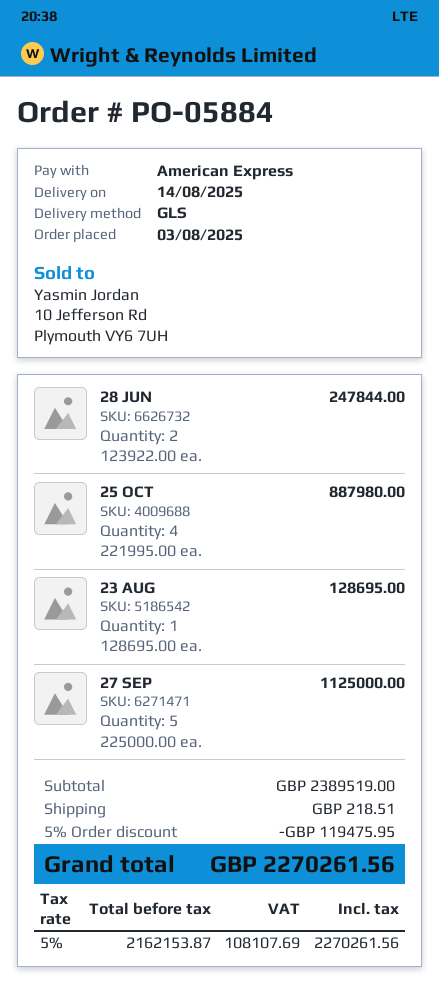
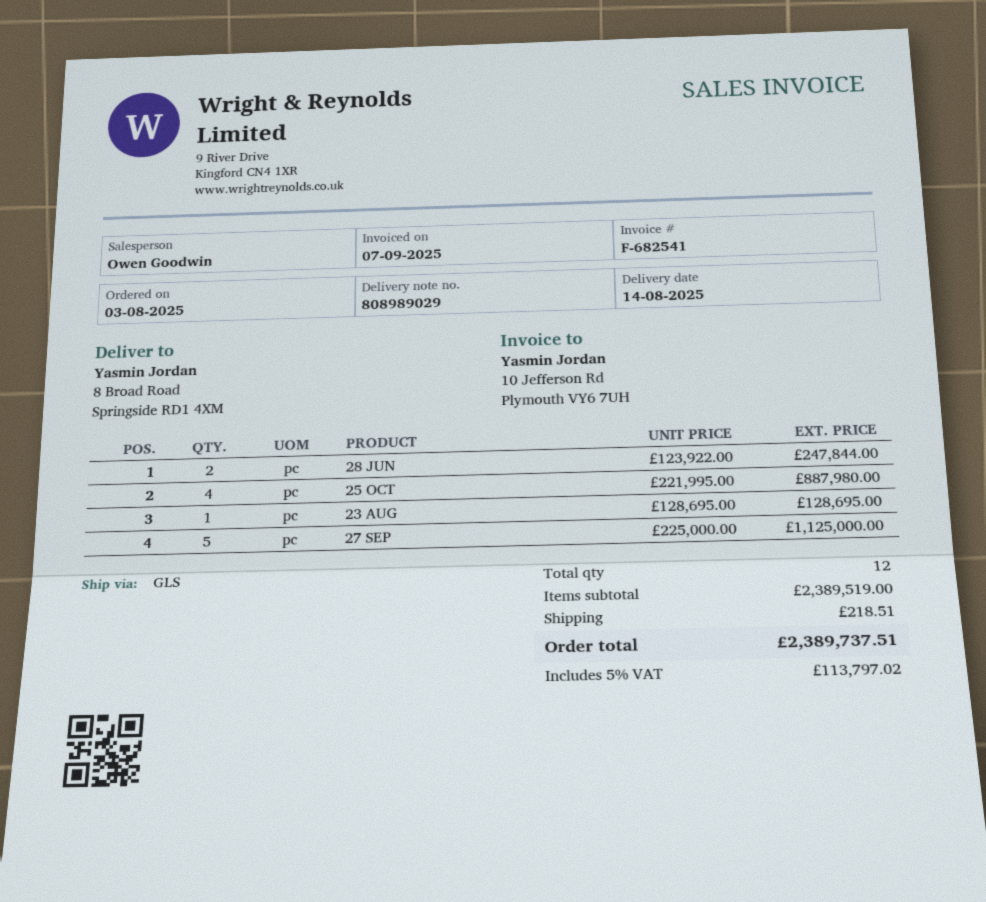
discount: 5% = 119475.95 -> none
tax: 5% = 108107.69 -> 5% = 113797.02
total: 2270261.56 -> 2389737.51

